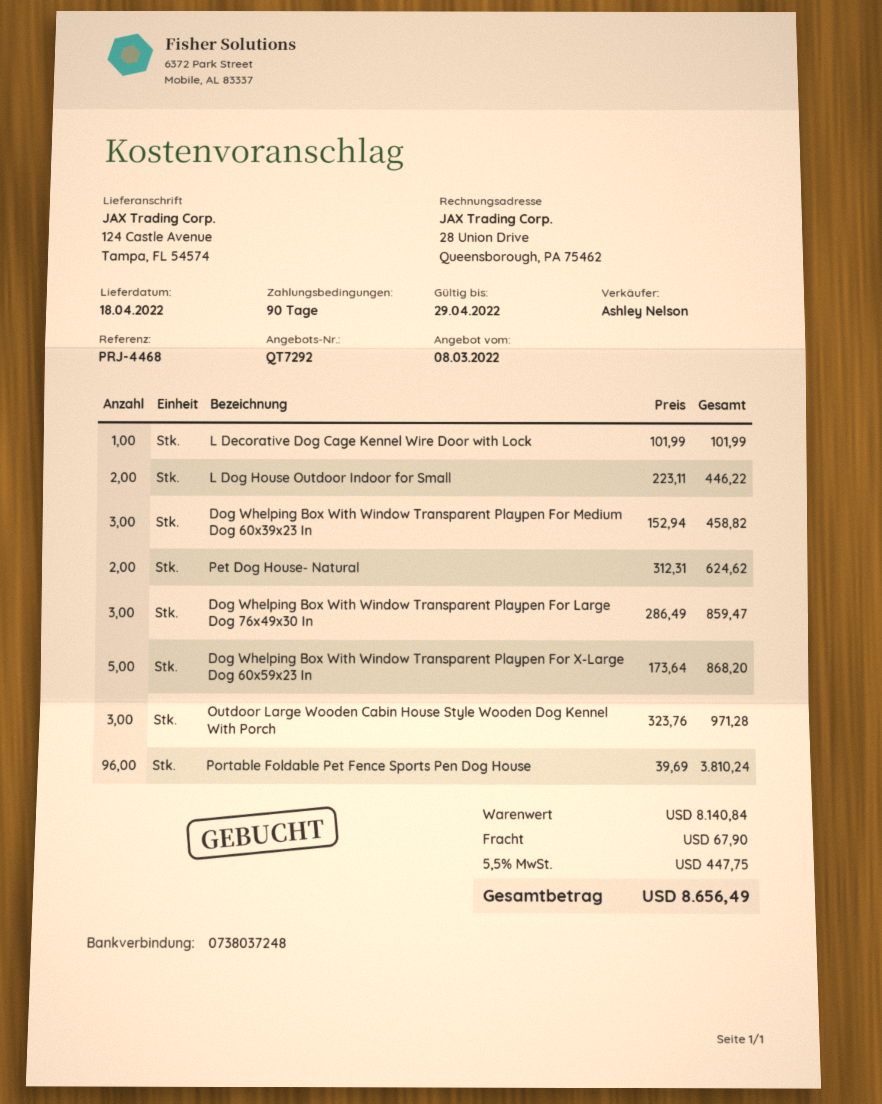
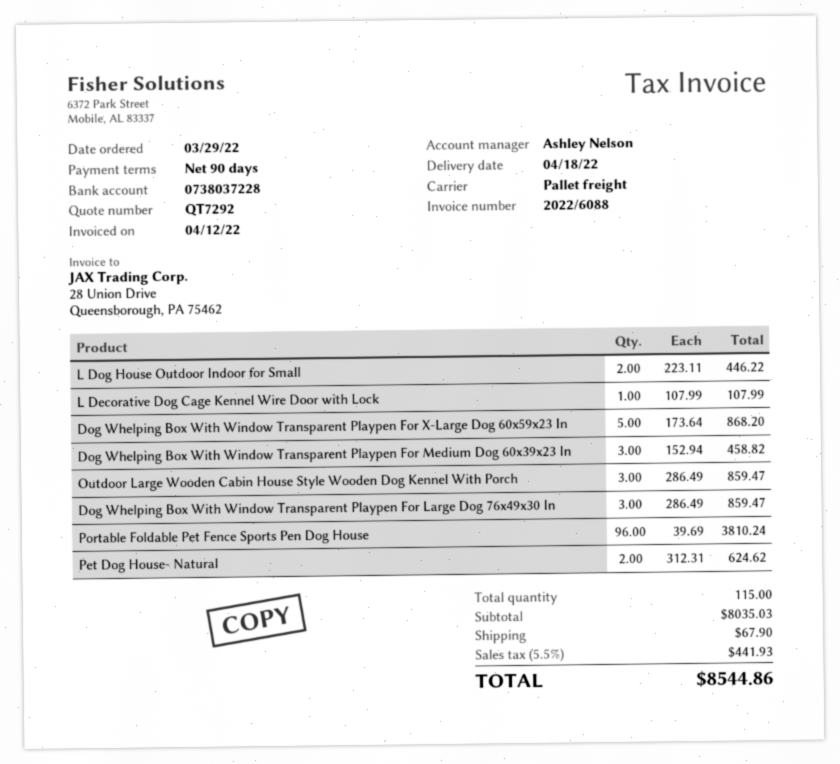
bank account: 0738037248 -> 0738037228
L Decorative Dog Cage Kennel Wire Door with Lock: 1 x 101.99 = 101.99 -> 1 x 107.99 = 107.99
Outdoor Large Wooden Cabin House Style Wooden Dog Kennel With Porch: 3 x 323.76 = 971.28 -> 3 x 286.49 = 859.47
subtotal: 8140.84 -> 8035.03
tax: 5.5% = 447.75 -> 5.5% = 441.93
total: 8656.49 -> 8544.86

